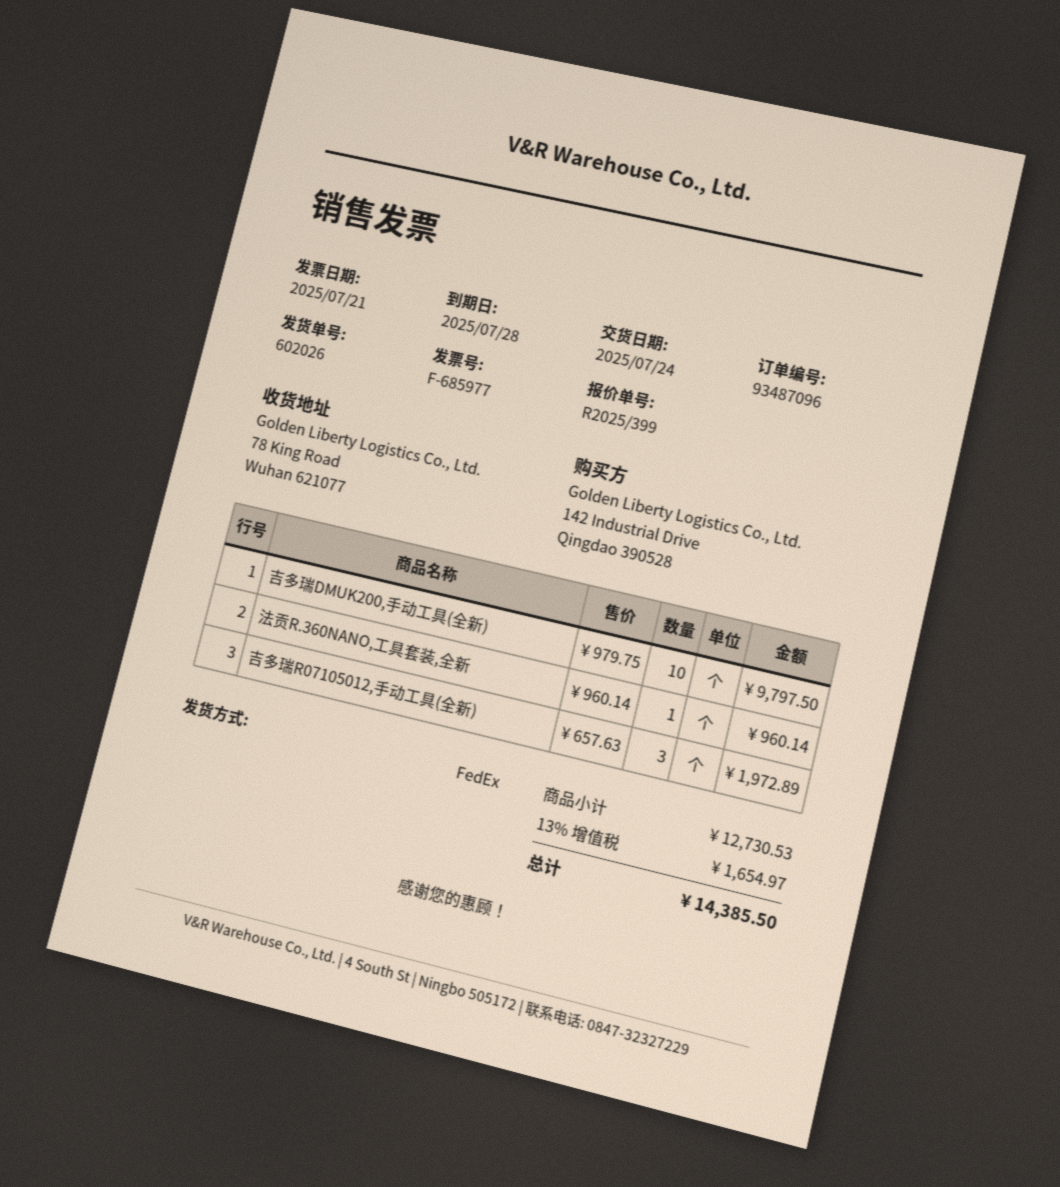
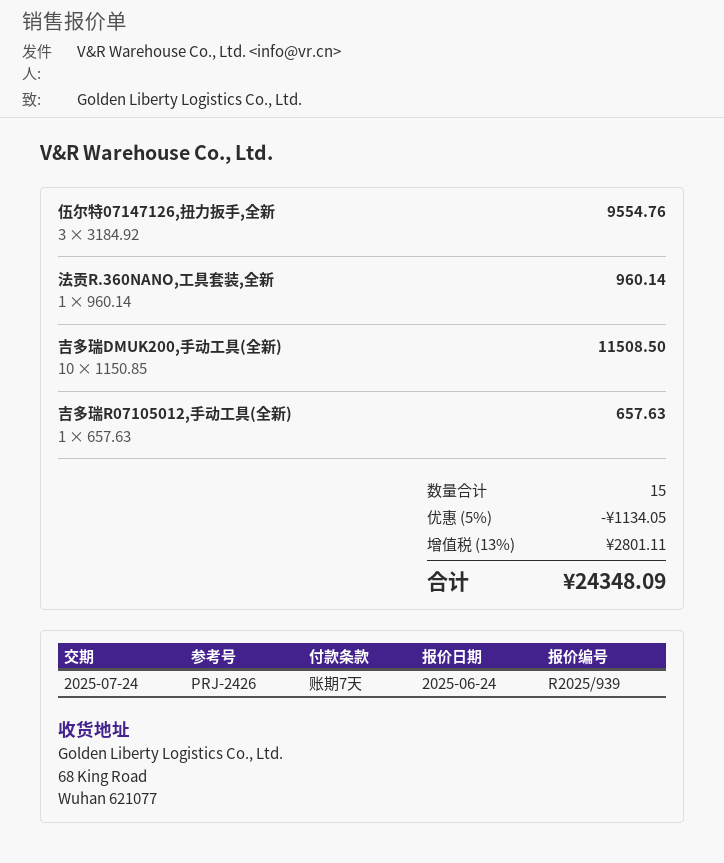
quote number: R2025/399 -> R2025/939
ship to: 78 King Road, Wuhan 621077 -> 68 King Road, Wuhan 621077
吉多瑞DMUK200,手动工具(全新): 10 x 979.75 = 9797.50 -> 10 x 1150.85 = 11508.50
吉多瑞R07105012,手动工具(全新): 3 x 657.63 = 1972.89 -> 1 x 657.63 = 657.63
伍尔特07147126,扭力扳手,全新: none -> 3 x 3184.92 = 9554.76
discount: none -> 5% = 1134.05
tax: 13% = 1654.97 -> 13% = 2801.11
total: 14385.50 -> 24348.09

